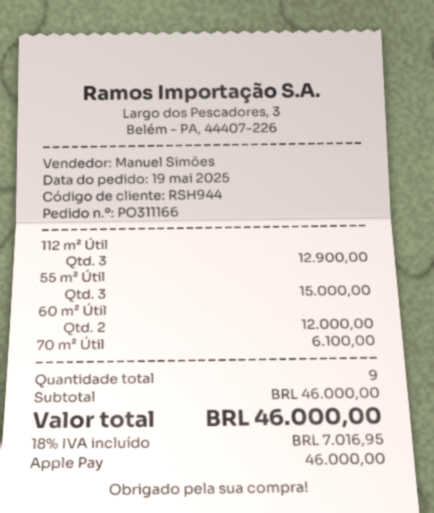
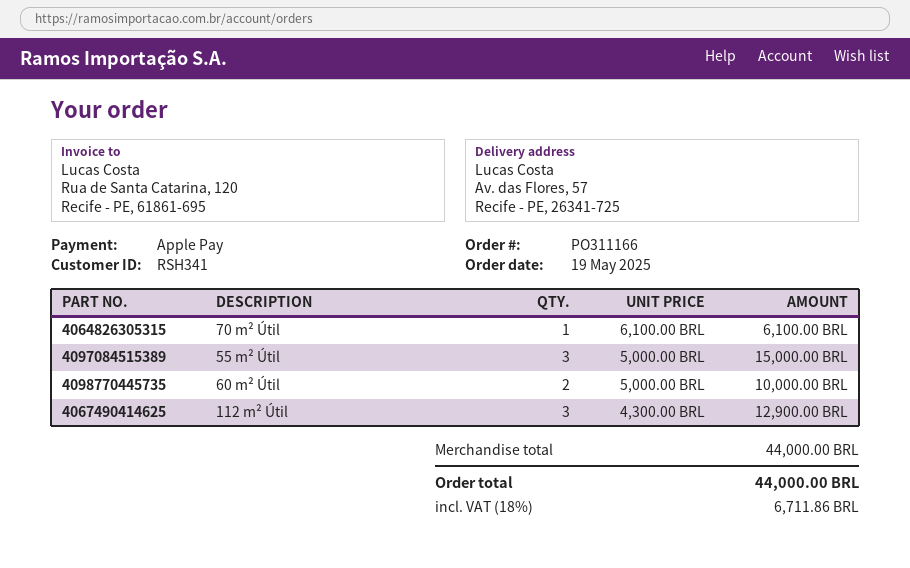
customer number: RSH944 -> RSH341
60 m² Útil: 2 for 12000.00 -> 2 for 10000.00
subtotal: 46000.00 -> 44000.00
tax: 18% = 7016.95 -> 18% = 6711.86
total: 46000.00 -> 44000.00

